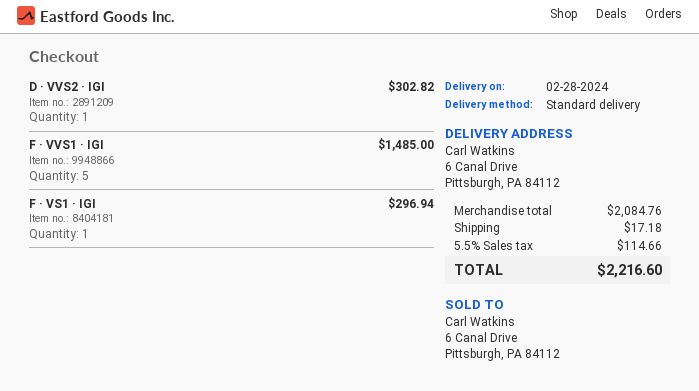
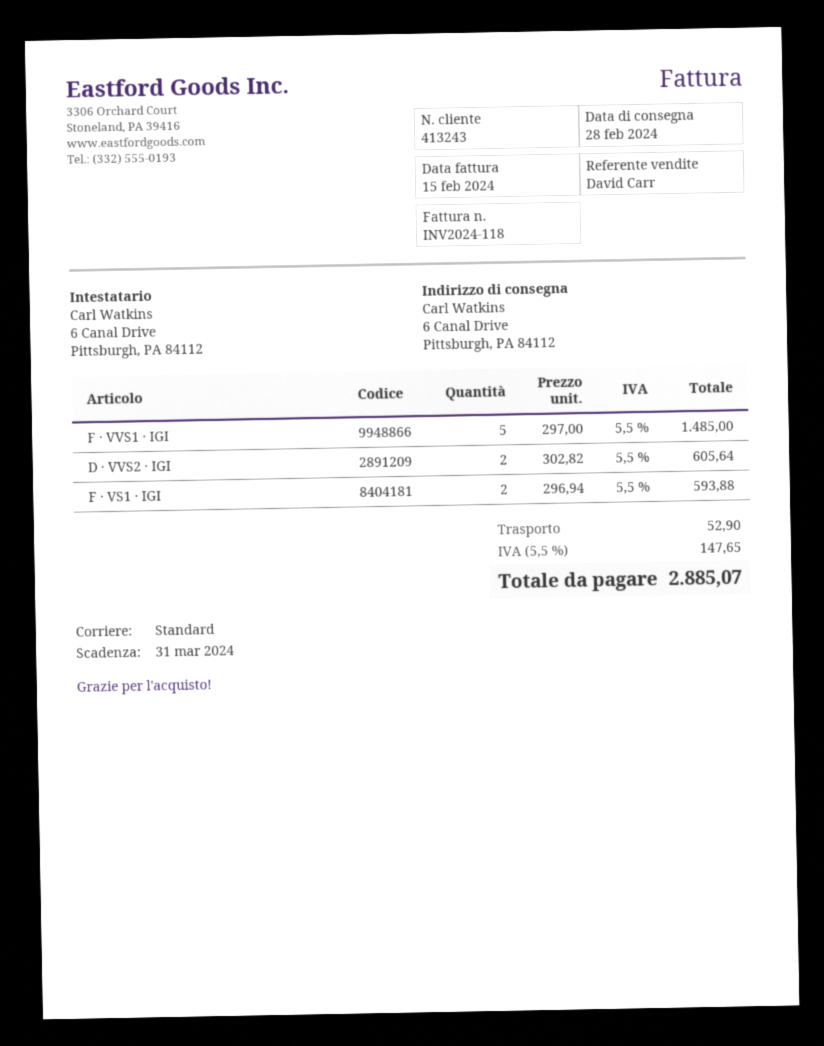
D · VVS2 · IGI: 1 for 302.82 -> 2 for 605.64
F · VS1 · IGI: 1 for 296.94 -> 2 for 593.88
shipping: 17.18 -> 52.90
tax: 5.5% = 114.66 -> 5.5% = 147.65
total: 2216.60 -> 2885.07

